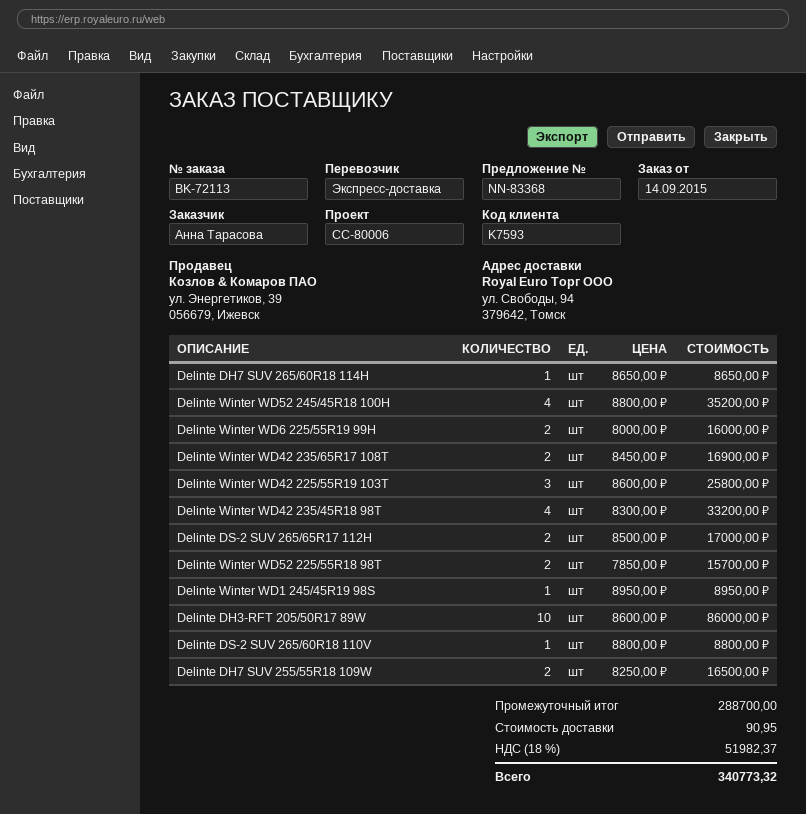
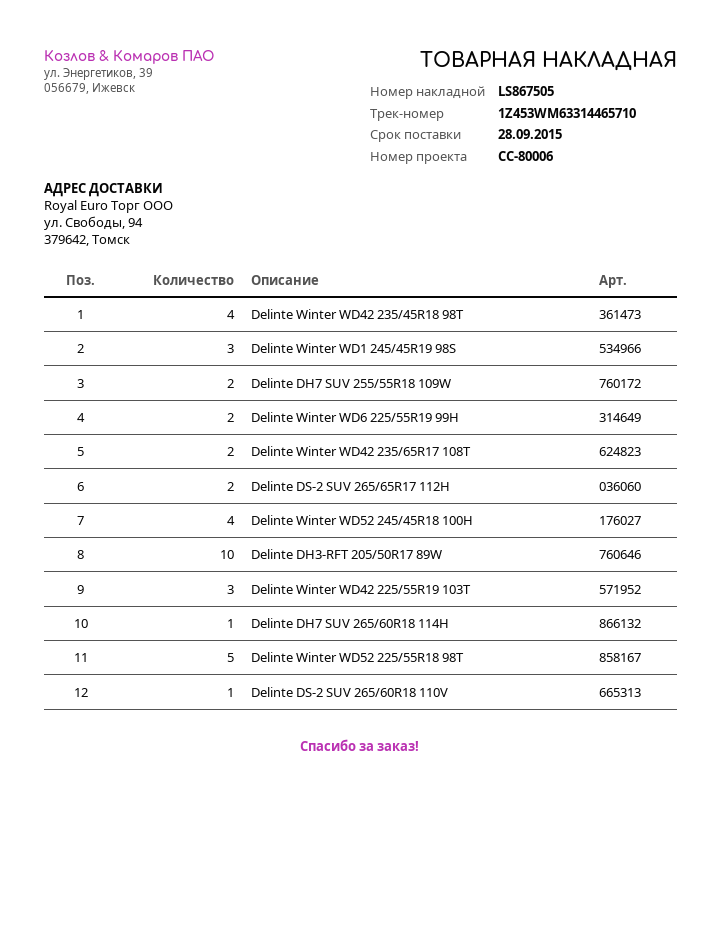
Delinte Winter WD52 225/55R18 98T: 2 -> 5
Delinte Winter WD1 245/45R19 98S: 1 -> 3

